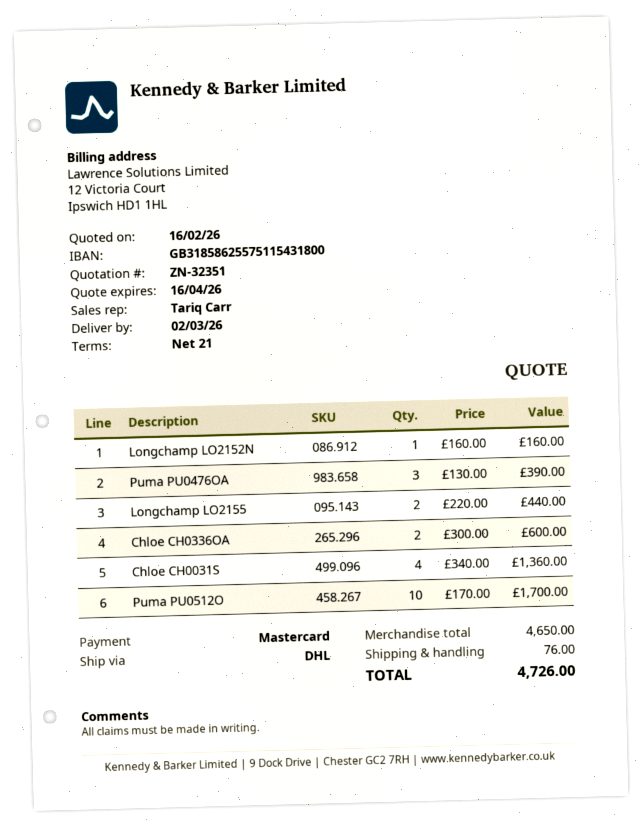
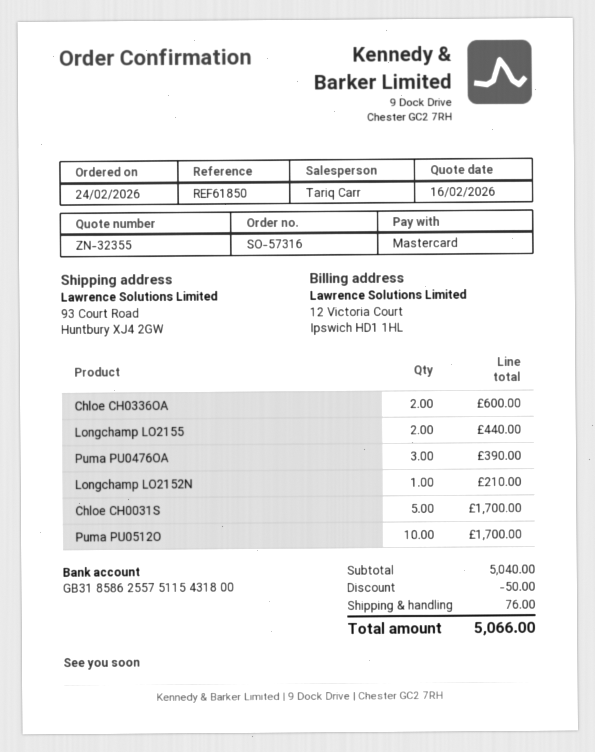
quote number: ZN-32351 -> ZN-32355
Longchamp LO2152N: 1 for 160.00 -> 1 for 210.00
Chloe CH0031S: 4 for 1360.00 -> 5 for 1700.00
subtotal: 4650.00 -> 5040.00
discount: none -> 50.00
total: 4726.00 -> 5066.00

